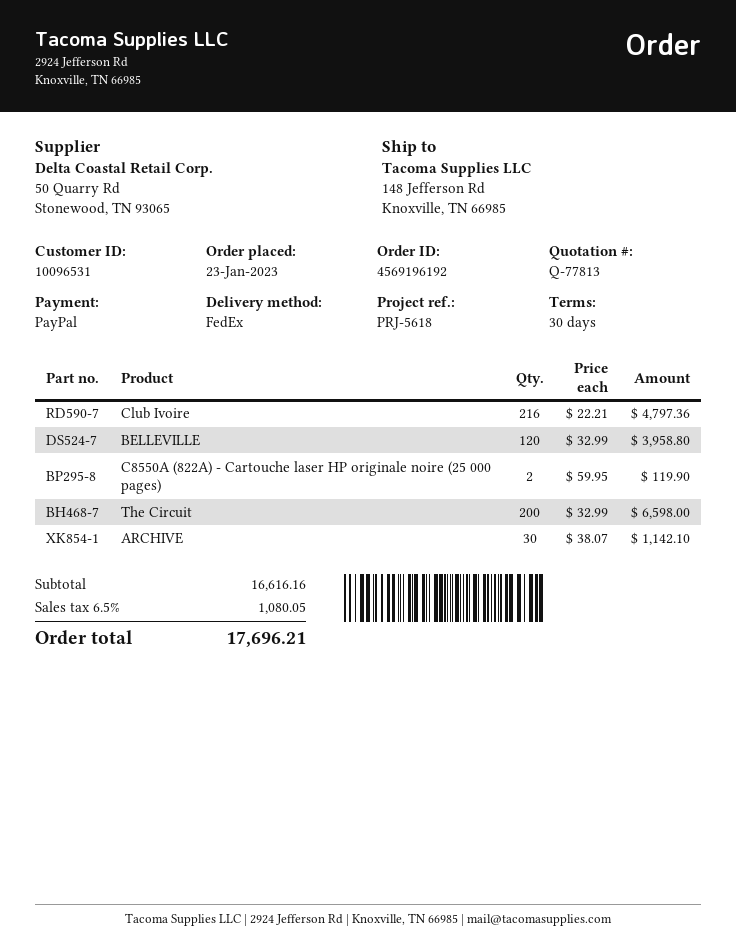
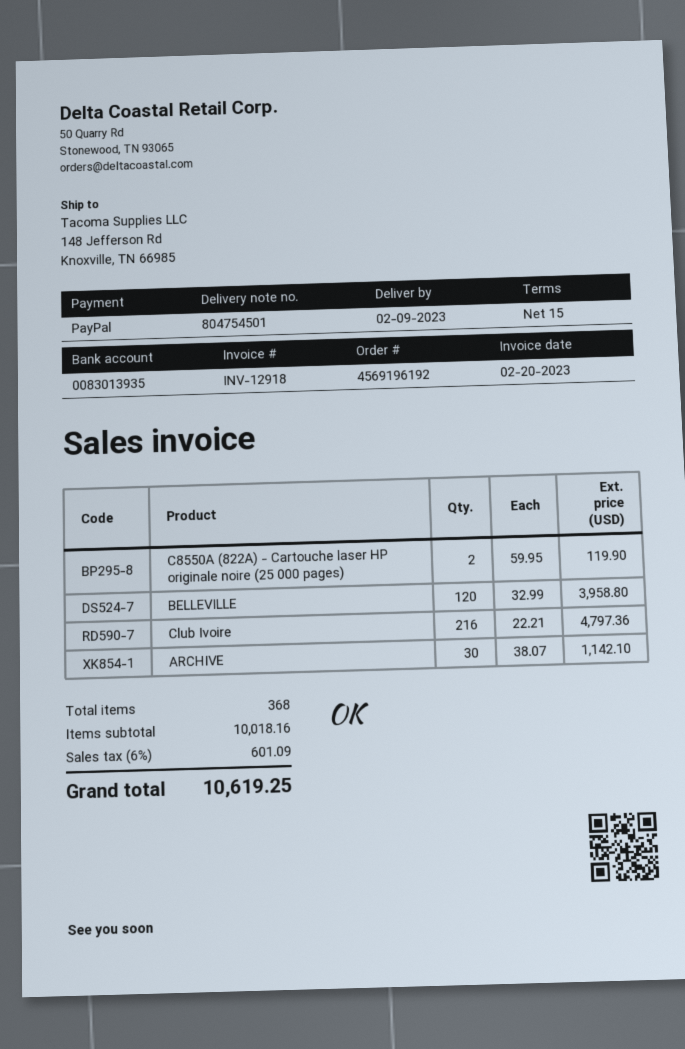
payment terms: 30 days -> 15 days
The Circuit: 200 x 32.99 = 6598.00 -> none
subtotal: 16616.16 -> 10018.16
tax: 6.5% = 1080.05 -> 6% = 601.09
total: 17696.21 -> 10619.25

